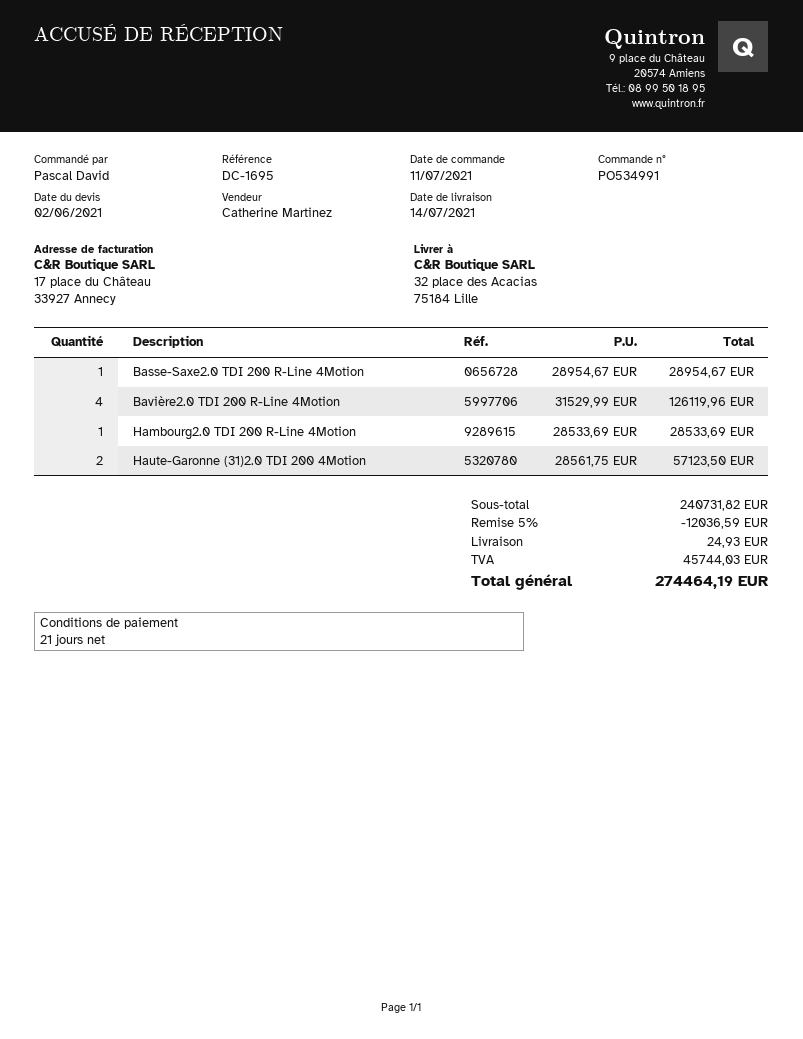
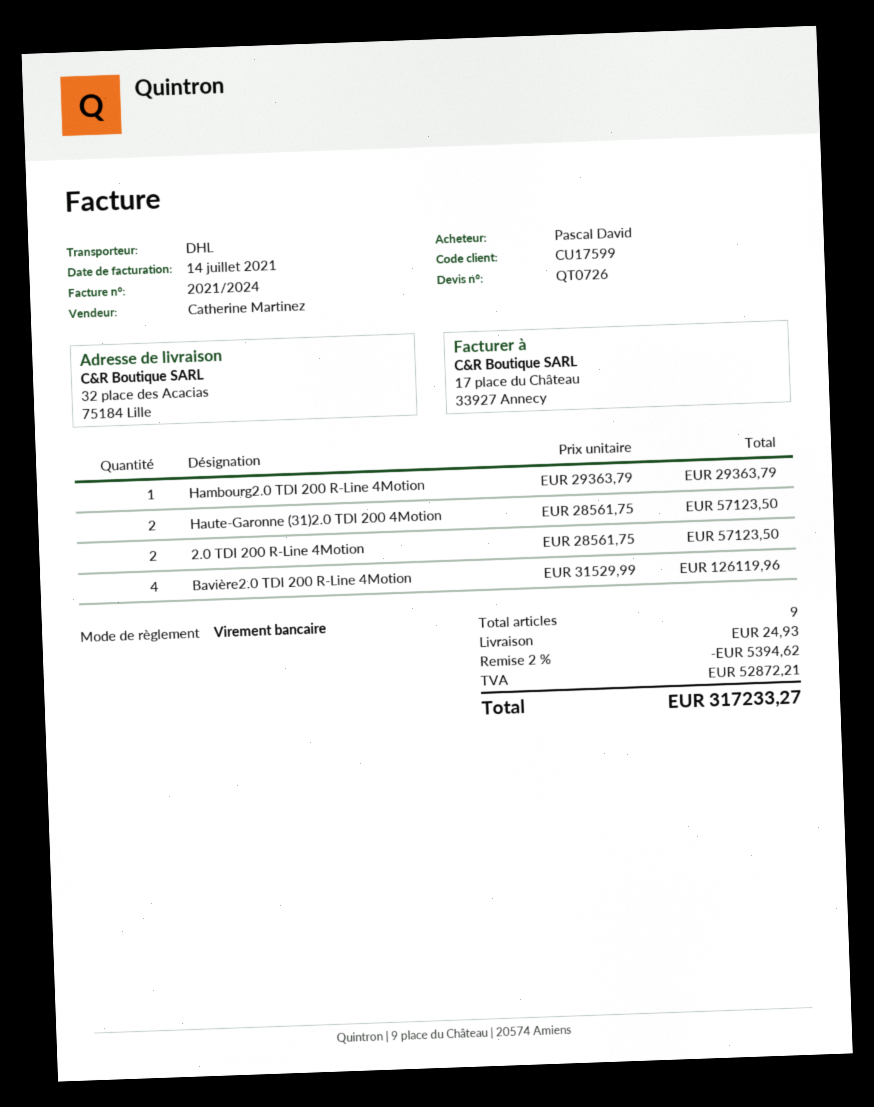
Basse-Saxe2.0 TDI 200 R-Line 4Motion: 1 x 28954.67 = 28954.67 -> none
Hambourg2.0 TDI 200 R-Line 4Motion: 1 x 28533.69 = 28533.69 -> 1 x 29363.79 = 29363.79
2.0 TDI 200 R-Line 4Motion: none -> 2 x 28561.75 = 57123.50
discount: 5% = 12036.59 -> 2% = 5394.62
tax: 45744.03 -> 52872.21
total: 274464.19 -> 317233.27

